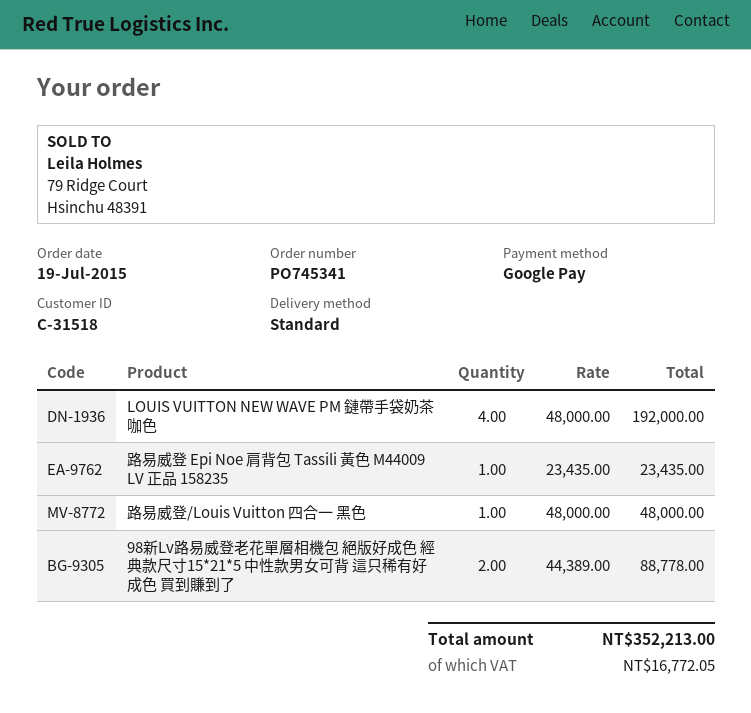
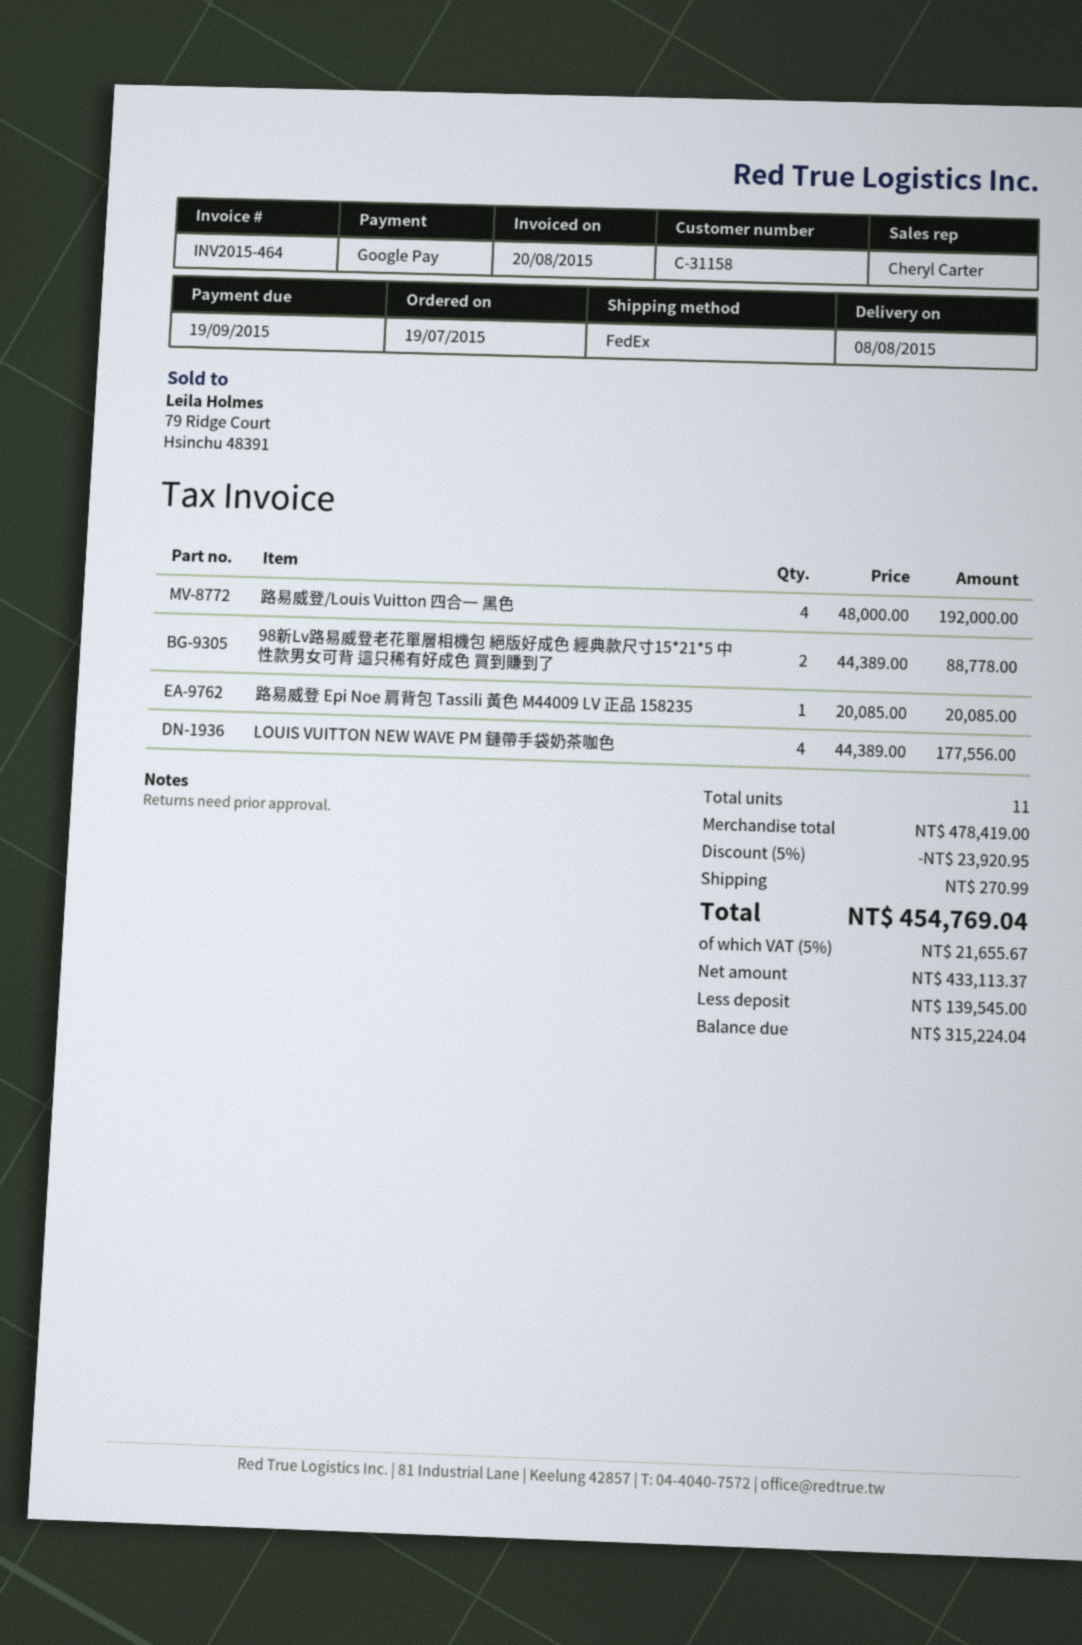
customer number: C-31518 -> C-31158
shipping method: standard -> FedEx
LOUIS VUITTON NEW WAVE PM 鏈帶手袋奶茶咖色: 4 x 48000.00 = 192000.00 -> 4 x 44389.00 = 177556.00
路易威登 Epi Noe 肩背包 Tassili 黃色 M44009 LV 正品 158235: 1 x 23435.00 = 23435.00 -> 1 x 20085.00 = 20085.00
路易威登/Louis Vuitton 四合一 黑色: 1 x 48000.00 = 48000.00 -> 4 x 48000.00 = 192000.00
discount: none -> 5% = 23920.95
shipping: none -> 270.99
tax: 16772.05 -> 21655.67
total: 352213.00 -> 454769.04

